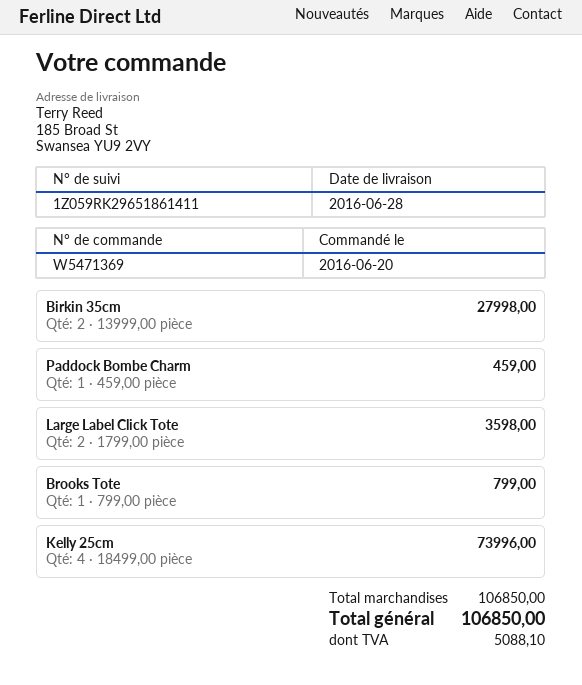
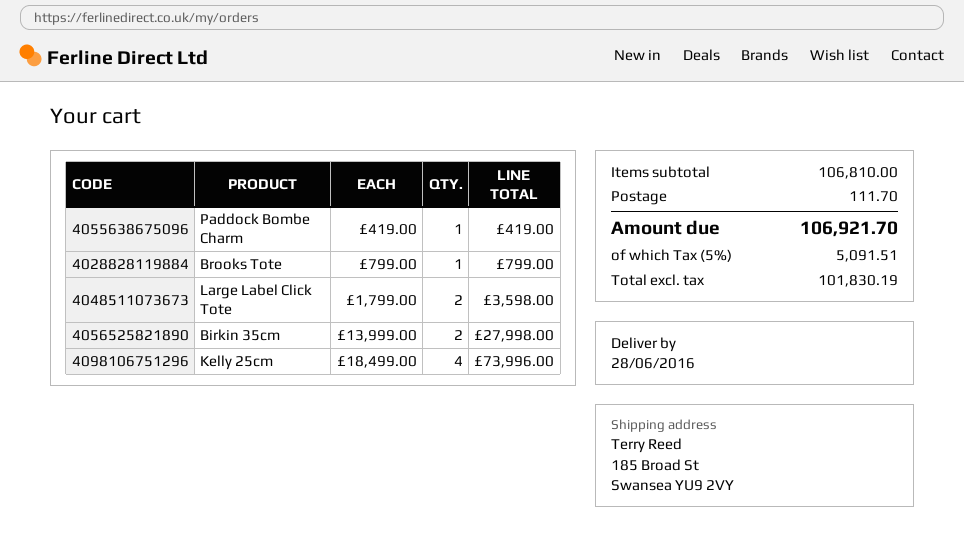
Paddock Bombe Charm: 1 x 459.00 = 459.00 -> 1 x 419.00 = 419.00
subtotal: 106850.00 -> 106810.00
shipping: none -> 111.70
tax: 5088.10 -> 5091.51
total: 106850.00 -> 106921.70

